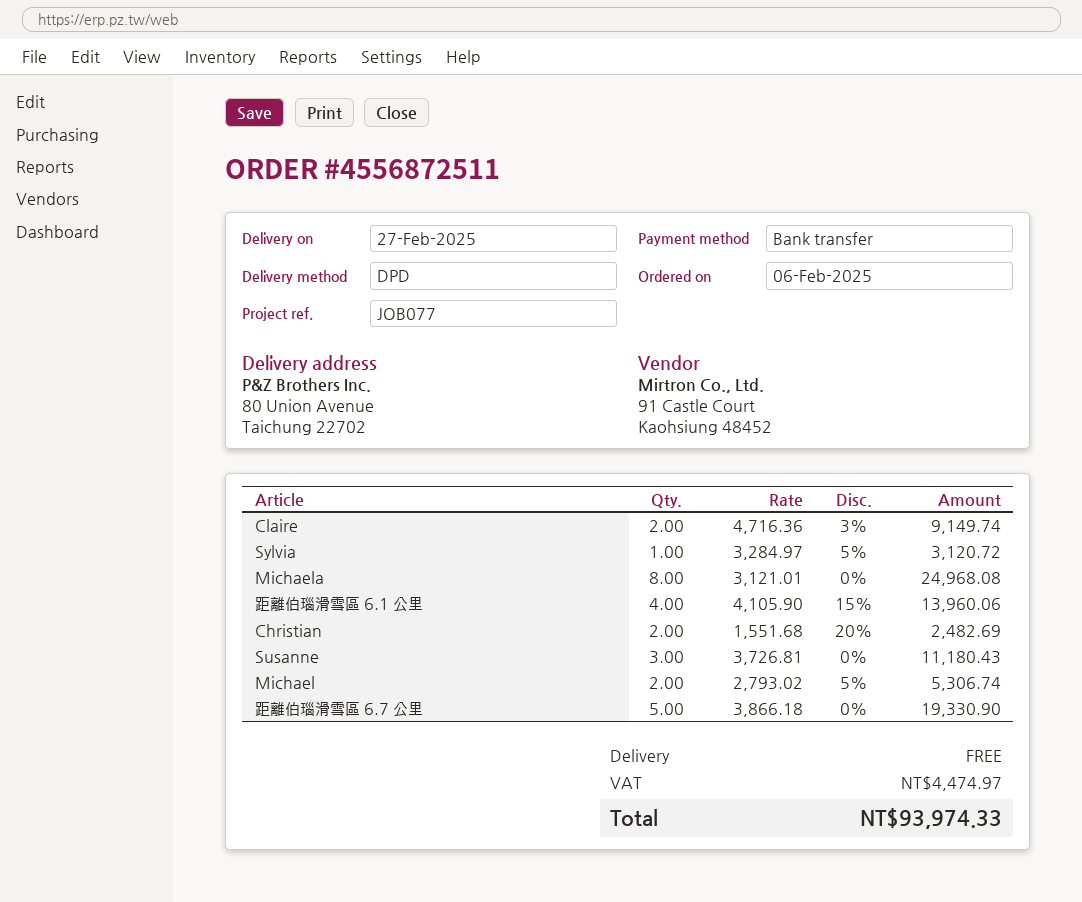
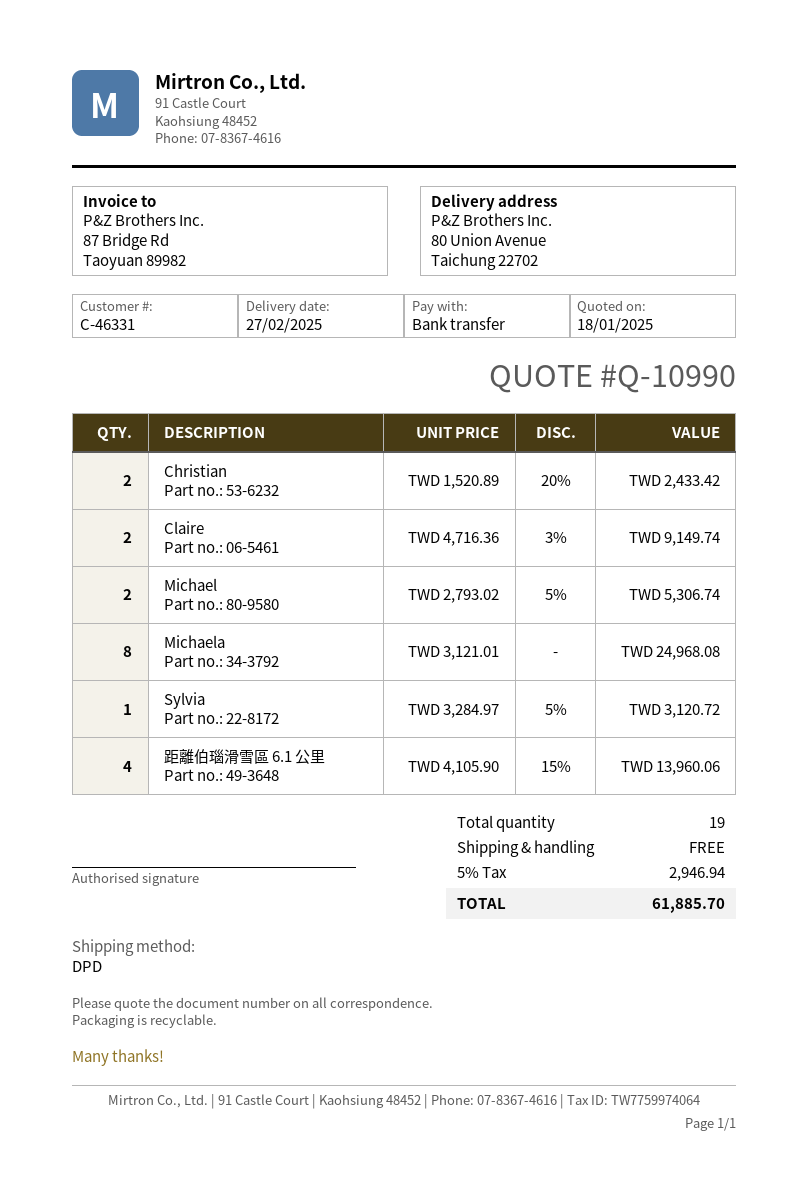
Christian: 2 x 1551.68 - 20% = 2482.69 -> 2 x 1520.89 - 20% = 2433.42
Susanne: 3 x 3726.81 = 11180.43 -> none
距離伯瑙滑雪區 6.7 公里: 5 x 3866.18 = 19330.90 -> none
tax: 4474.97 -> 2946.94
total: 93974.33 -> 61885.70

